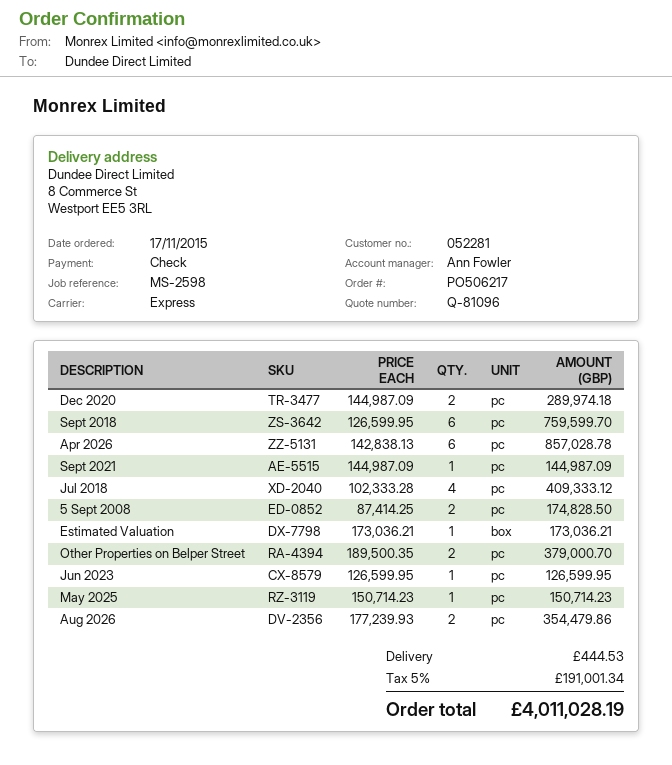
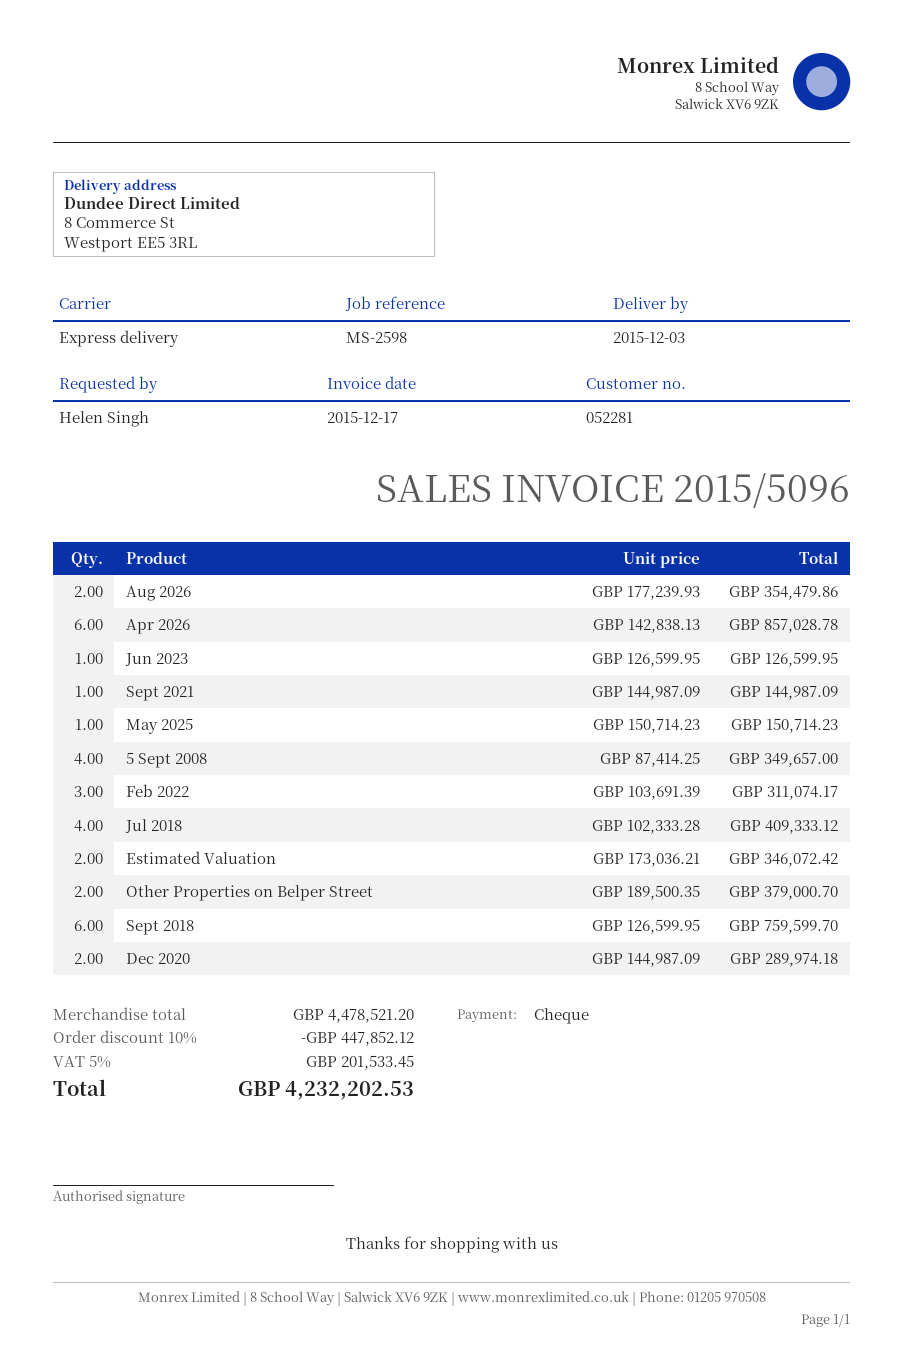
5 Sept 2008: 2 x 87414.25 = 174828.50 -> 4 x 87414.25 = 349657.00
Estimated Valuation: 1 x 173036.21 = 173036.21 -> 2 x 173036.21 = 346072.42
Feb 2022: none -> 3 x 103691.39 = 311074.17
discount: none -> 10% = 447852.12
shipping: 444.53 -> none
tax: 5% = 191001.34 -> 5% = 201533.45
total: 4011028.19 -> 4232202.53

